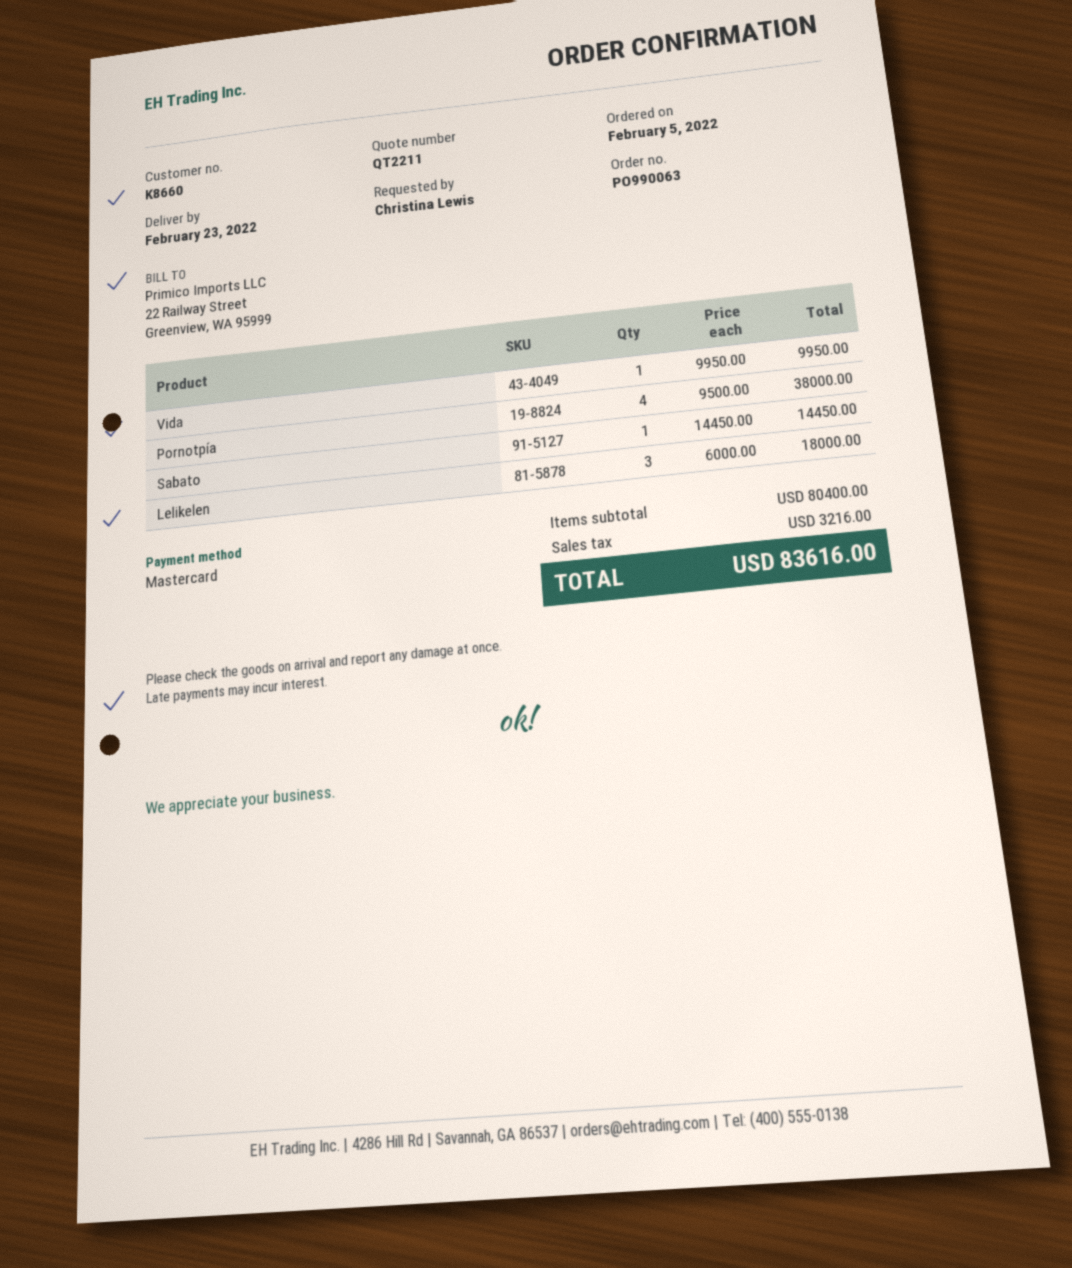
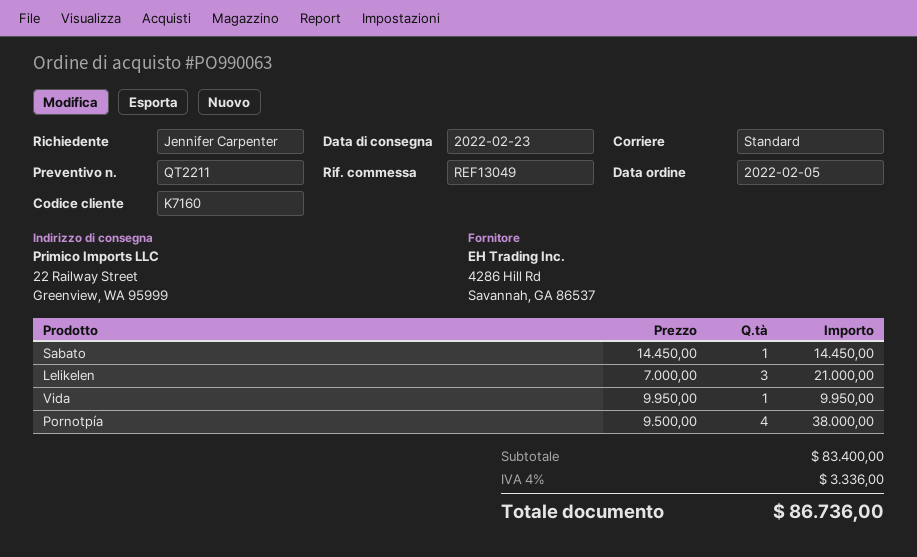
customer number: K8660 -> K7160
ordered by: Christina Lewis -> Jennifer Carpenter
Lelikelen: 3 x 6000.00 = 18000.00 -> 3 x 7000.00 = 21000.00
subtotal: 80400.00 -> 83400.00
tax: 3216.00 -> 3336.00
total: 83616.00 -> 86736.00

